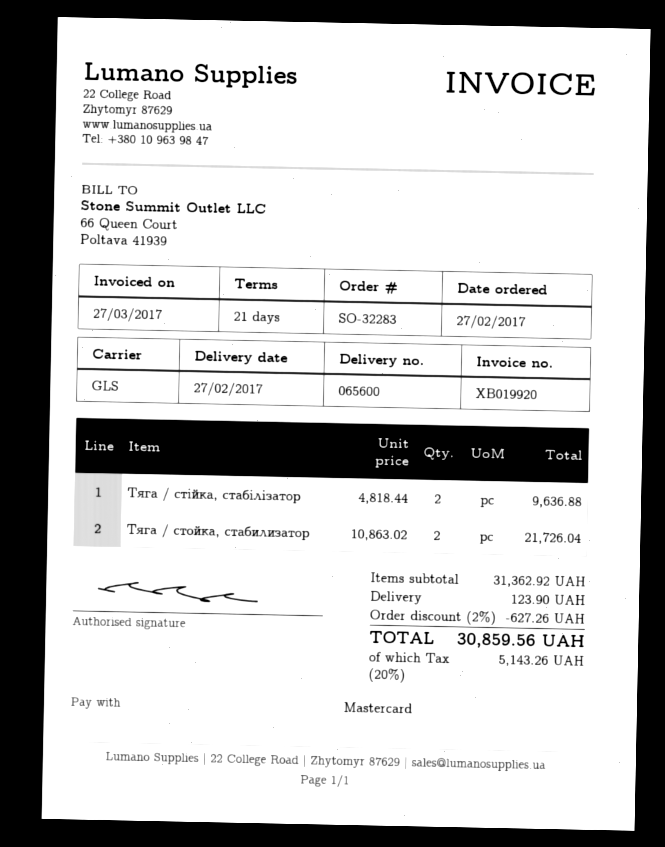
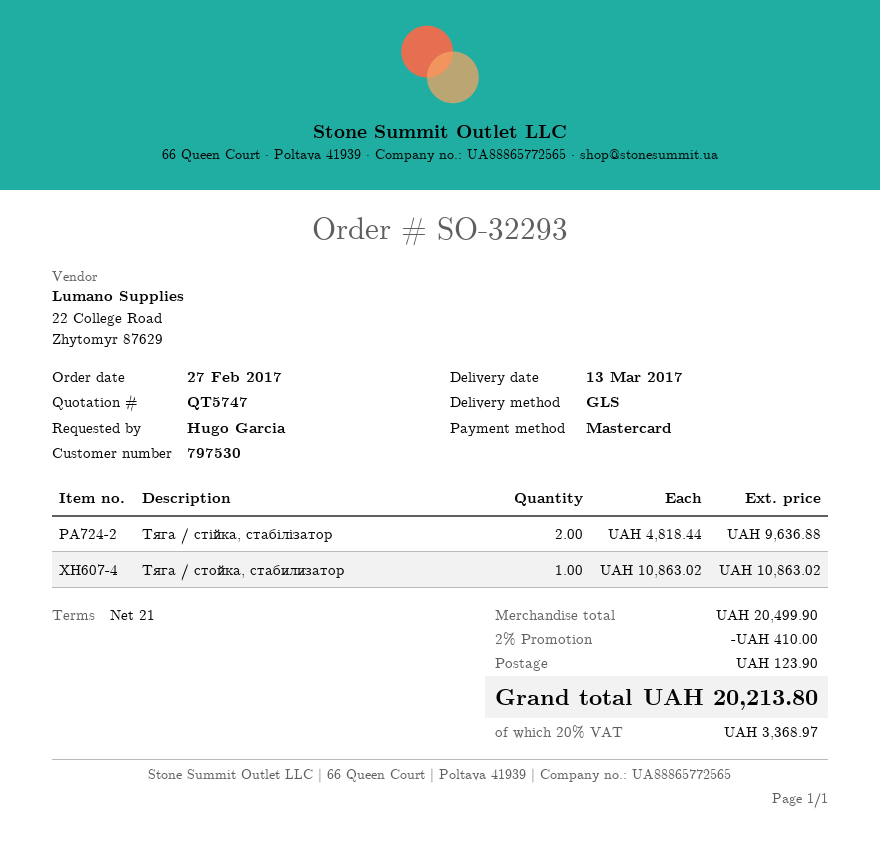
order number: SO-32283 -> SO-32293
delivery date: 2017-02-27 -> 2017-03-13
Тяга / стойка, стабилизатор: 2 x 10863.02 = 21726.04 -> 1 x 10863.02 = 10863.02
subtotal: 31362.92 -> 20499.90
discount: 2% = 627.26 -> 2% = 410.00
tax: 20% = 5143.26 -> 20% = 3368.97
total: 30859.56 -> 20213.80

